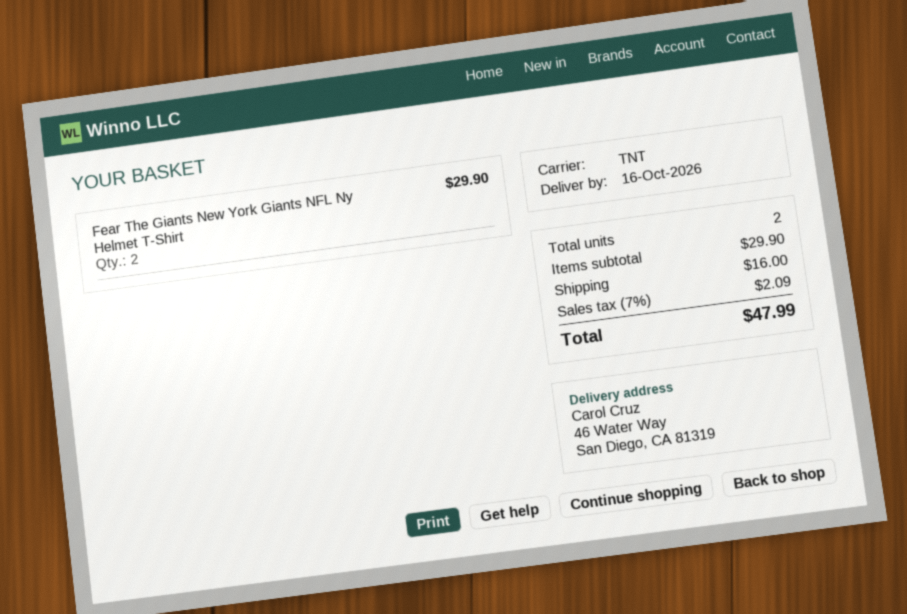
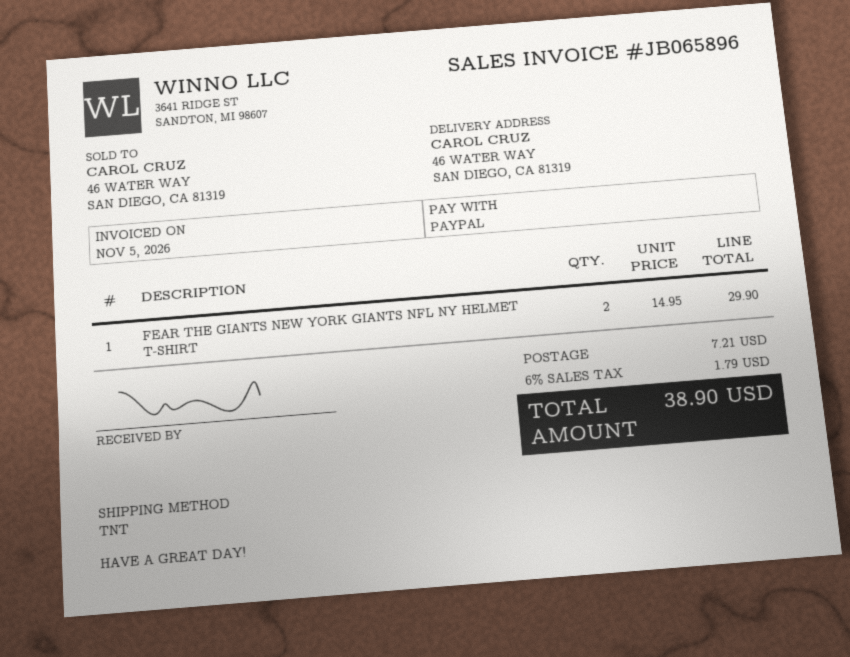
shipping: 16.00 -> 7.21
tax: 7% = 2.09 -> 6% = 1.79
total: 47.99 -> 38.90

